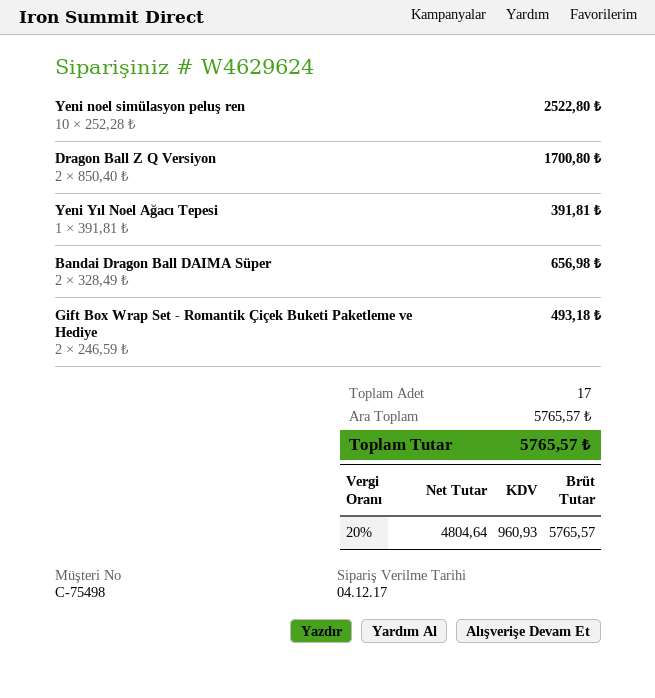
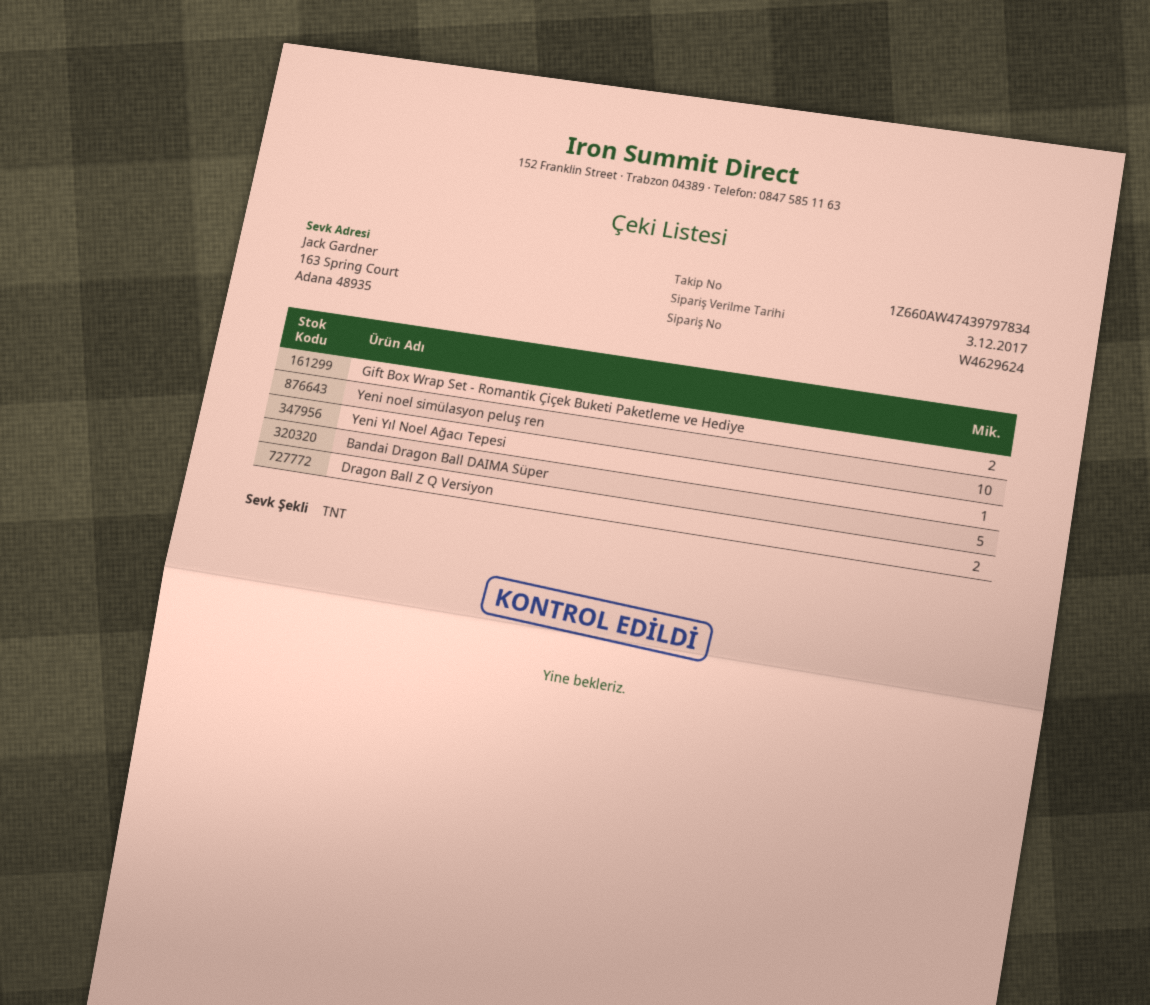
order date: 2017-12-04 -> 2017-12-03
Bandai Dragon Ball DAIMA Süper: 2 -> 5

